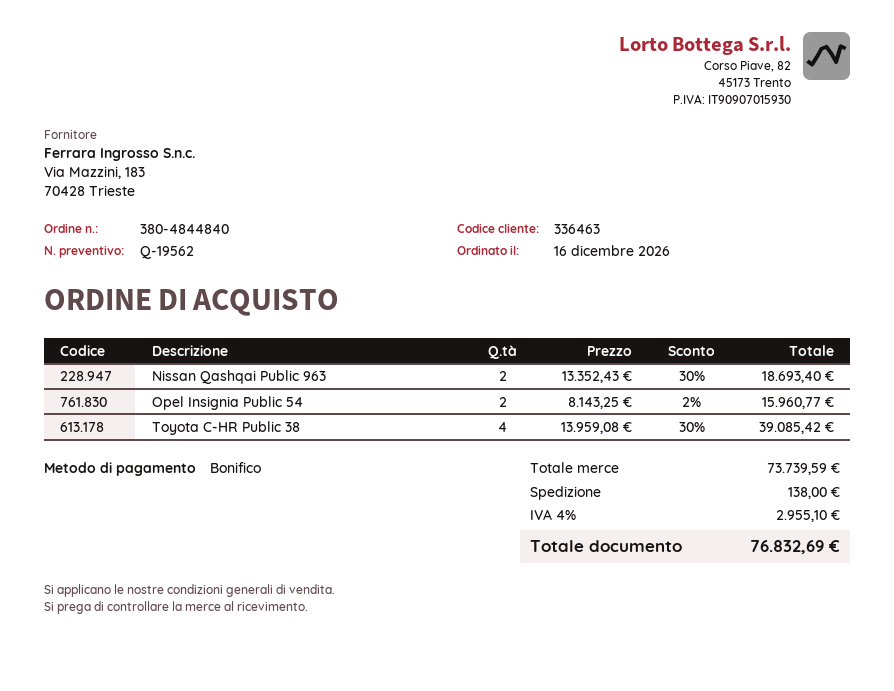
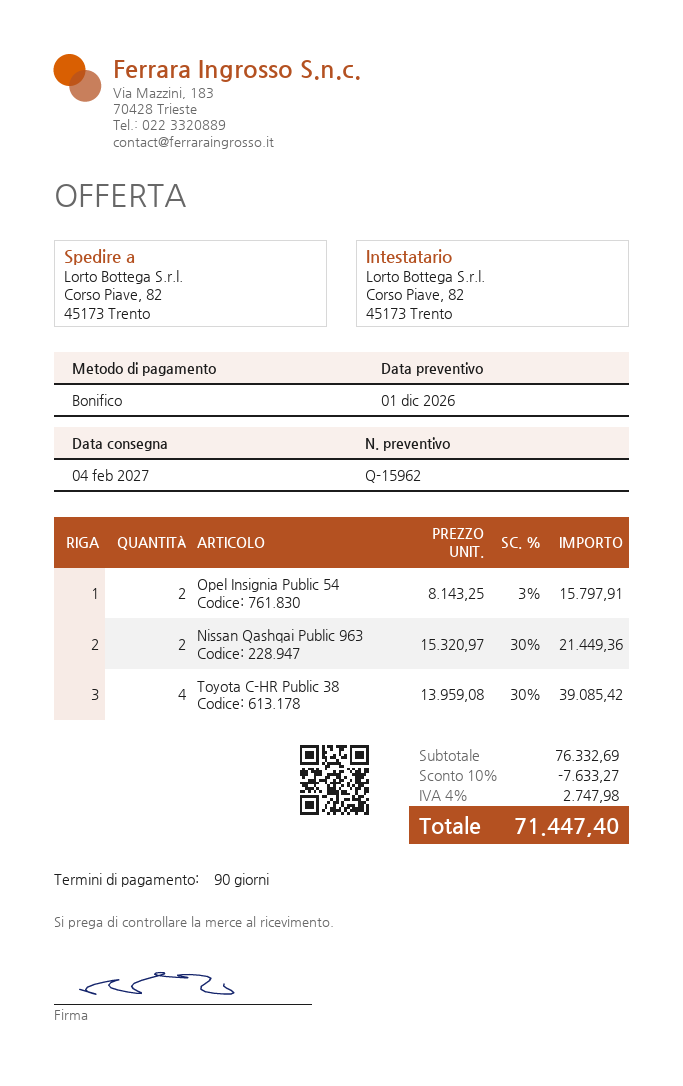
quote number: Q-19562 -> Q-15962
Nissan Qashqai Public 963: 2 x 13352.43 - 30% = 18693.40 -> 2 x 15320.97 - 30% = 21449.36
Opel Insignia Public 54: 2 x 8143.25 - 2% = 15960.77 -> 2 x 8143.25 - 3% = 15797.91
subtotal: 73739.59 -> 76332.69
discount: none -> 10% = 7633.27
shipping: 138.00 -> none
tax: 4% = 2955.10 -> 4% = 2747.98
total: 76832.69 -> 71447.40

